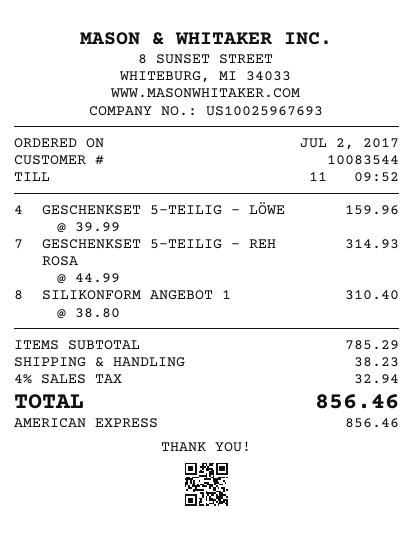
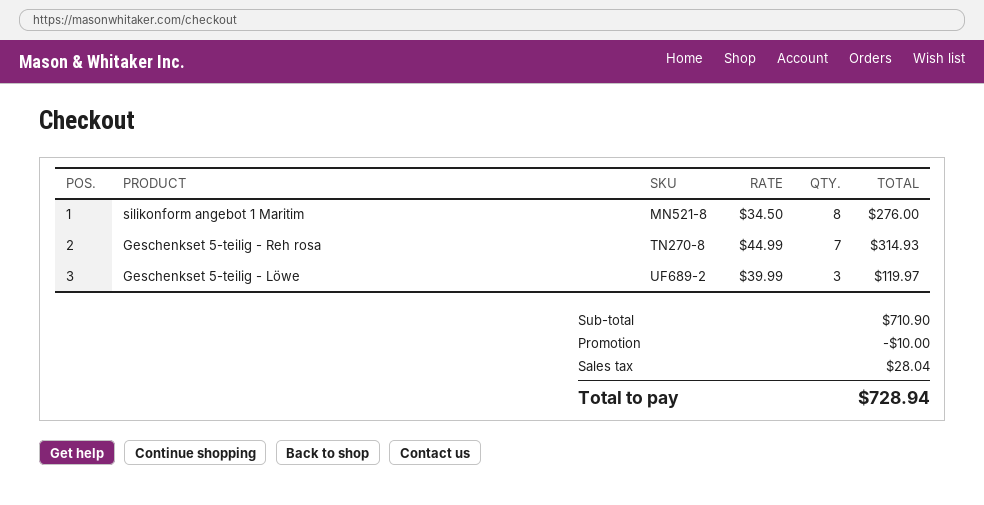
GESCHENKSET 5-TEILIG - LÖWE: 4 x 39.99 = 159.96 -> 3 x 39.99 = 119.97
SILIKONFORM ANGEBOT 1: 8 x 38.80 = 310.40 -> 8 x 34.50 = 276.00
subtotal: 785.29 -> 710.90
discount: none -> 10.00
shipping: 38.23 -> none
tax: 32.94 -> 28.04
total: 856.46 -> 728.94

